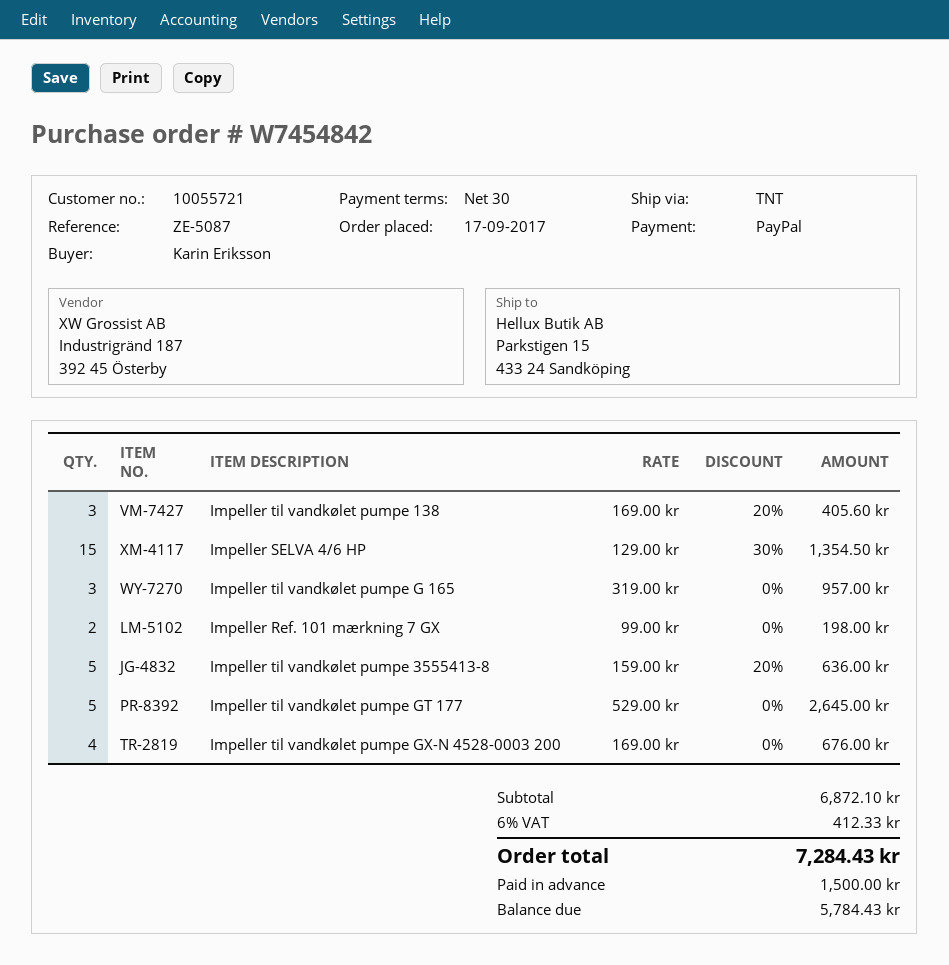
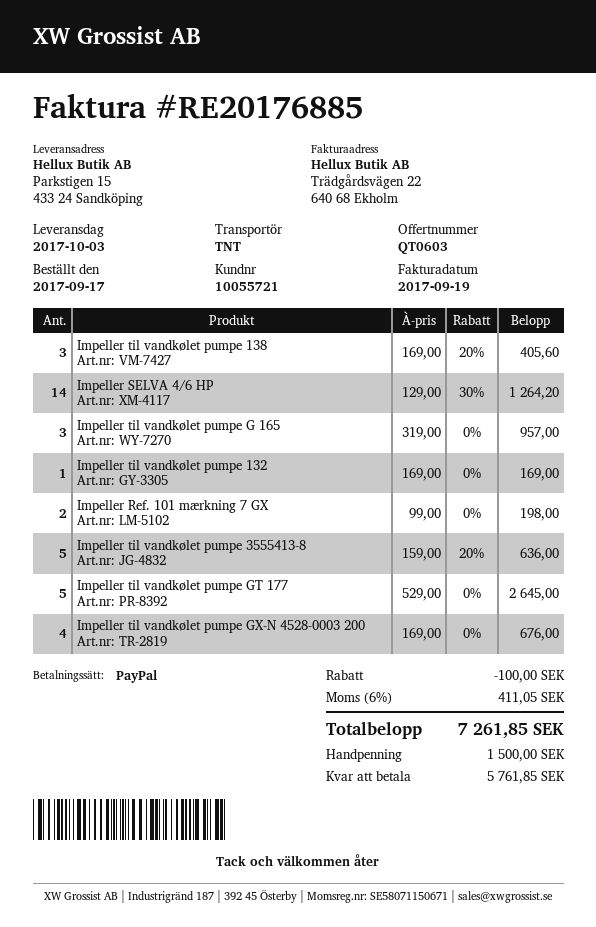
Impeller SELVA 4/6 HP: 15 x 129.00 - 30% = 1354.50 -> 14 x 129.00 - 30% = 1264.20
Impeller til vandkølet pumpe 132: none -> 1 x 169.00 = 169.00
discount: none -> 100.00
tax: 6% = 412.33 -> 6% = 411.05
total: 7284.43 -> 7261.85
balance: 5784.43 -> 5761.85

